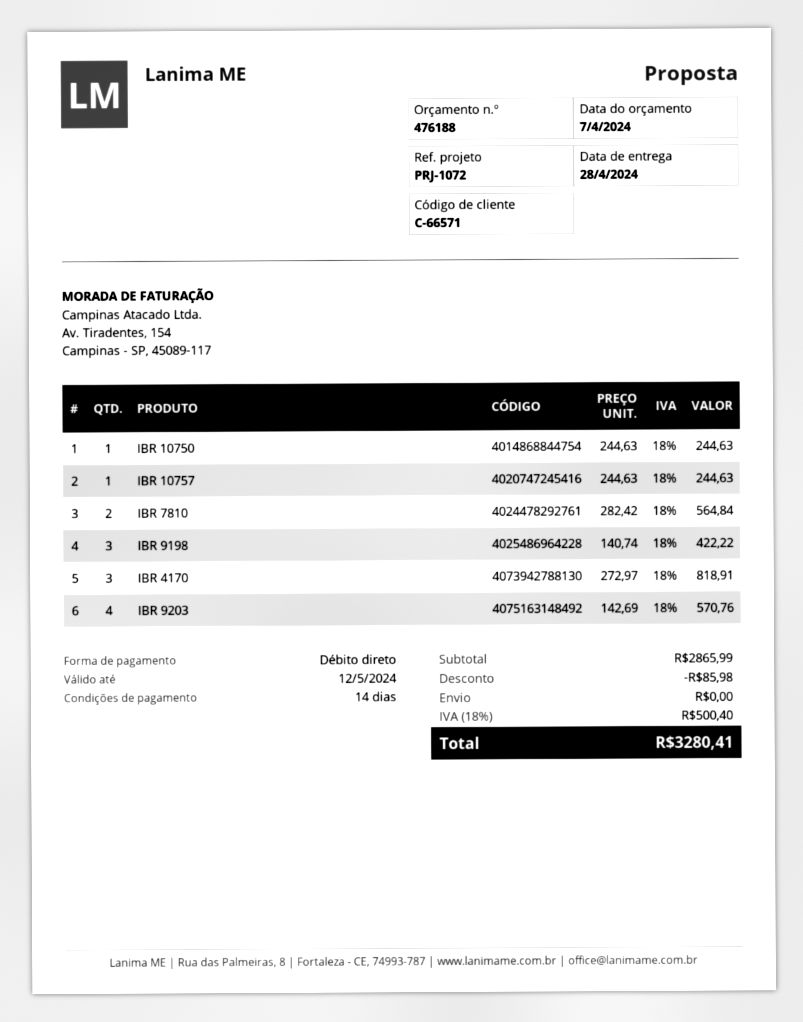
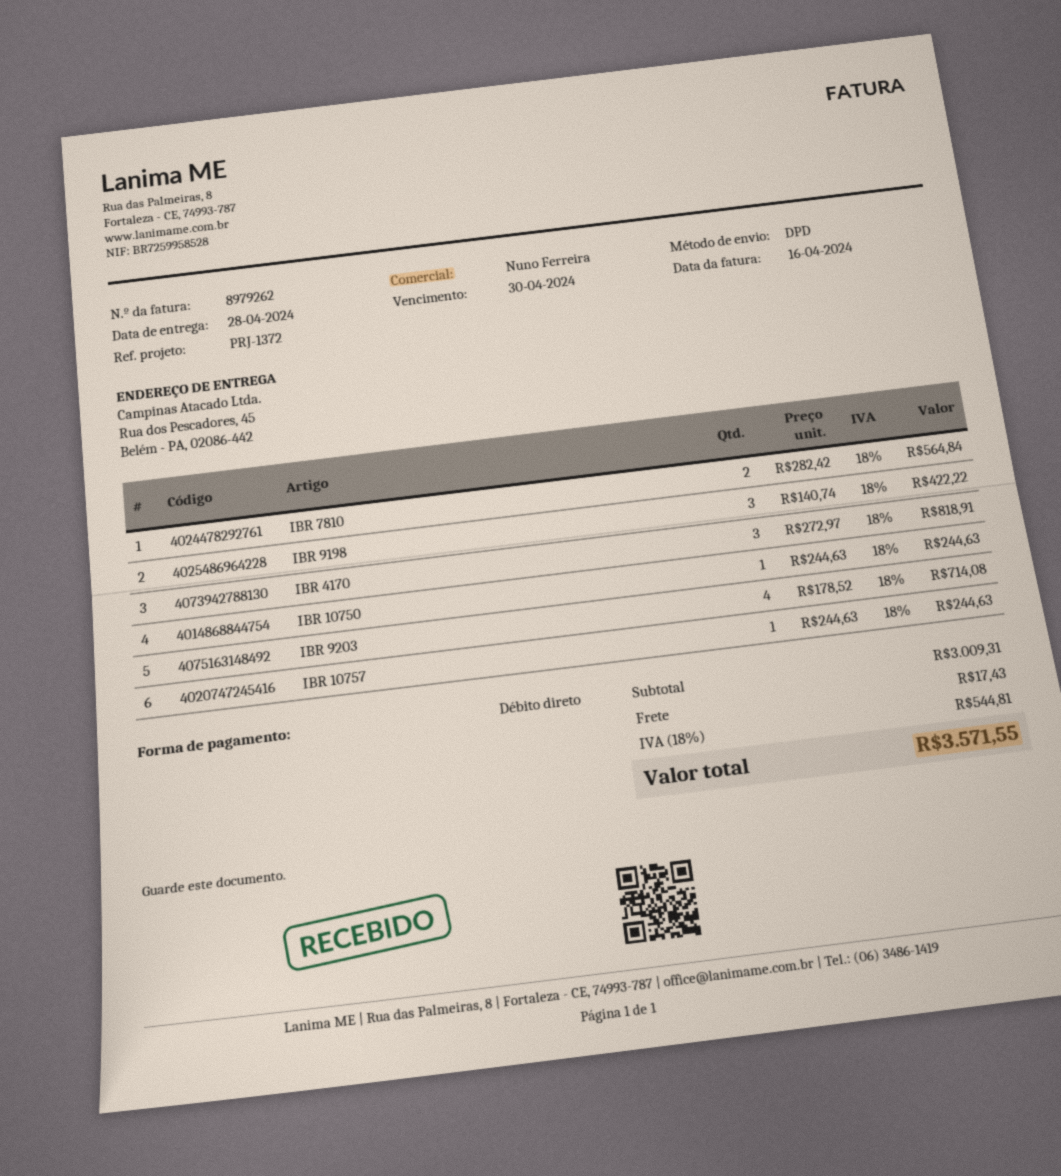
reference: PRJ-1072 -> PRJ-1372
IBR 9203: 4 x 142.69 = 570.76 -> 4 x 178.52 = 714.08
subtotal: 2865.99 -> 3009.31
discount: 85.98 -> none
shipping: 0.00 -> 17.43
tax: 18% = 500.40 -> 18% = 544.81
total: 3280.41 -> 3571.55

